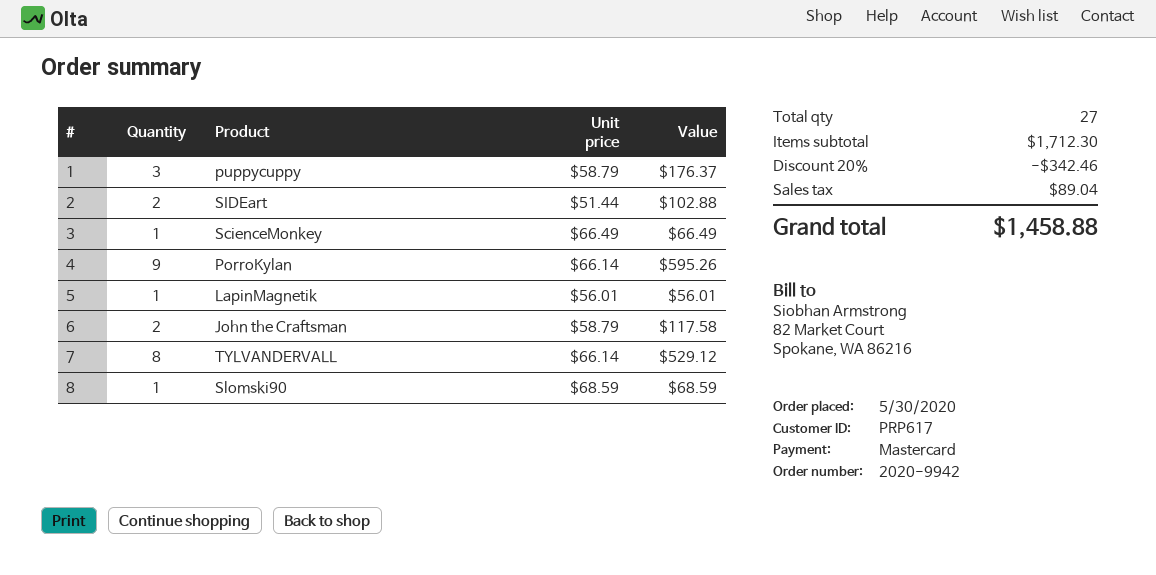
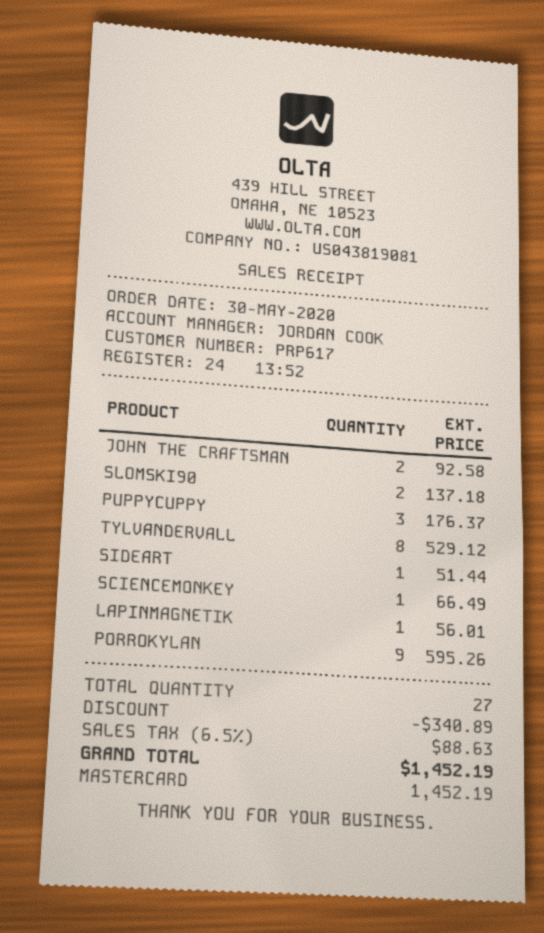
SIDEart: 2 for 102.88 -> 1 for 51.44
John the Craftsman: 2 for 117.58 -> 2 for 92.58
Slomski90: 1 for 68.59 -> 2 for 137.18
discount: 342.46 -> 340.89
tax: 89.04 -> 88.63
total: 1458.88 -> 1452.19

